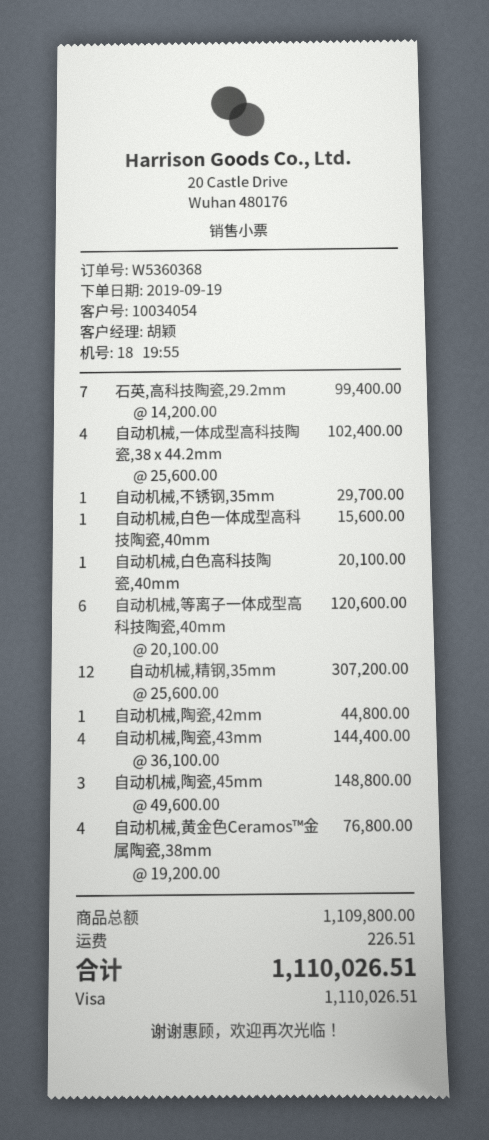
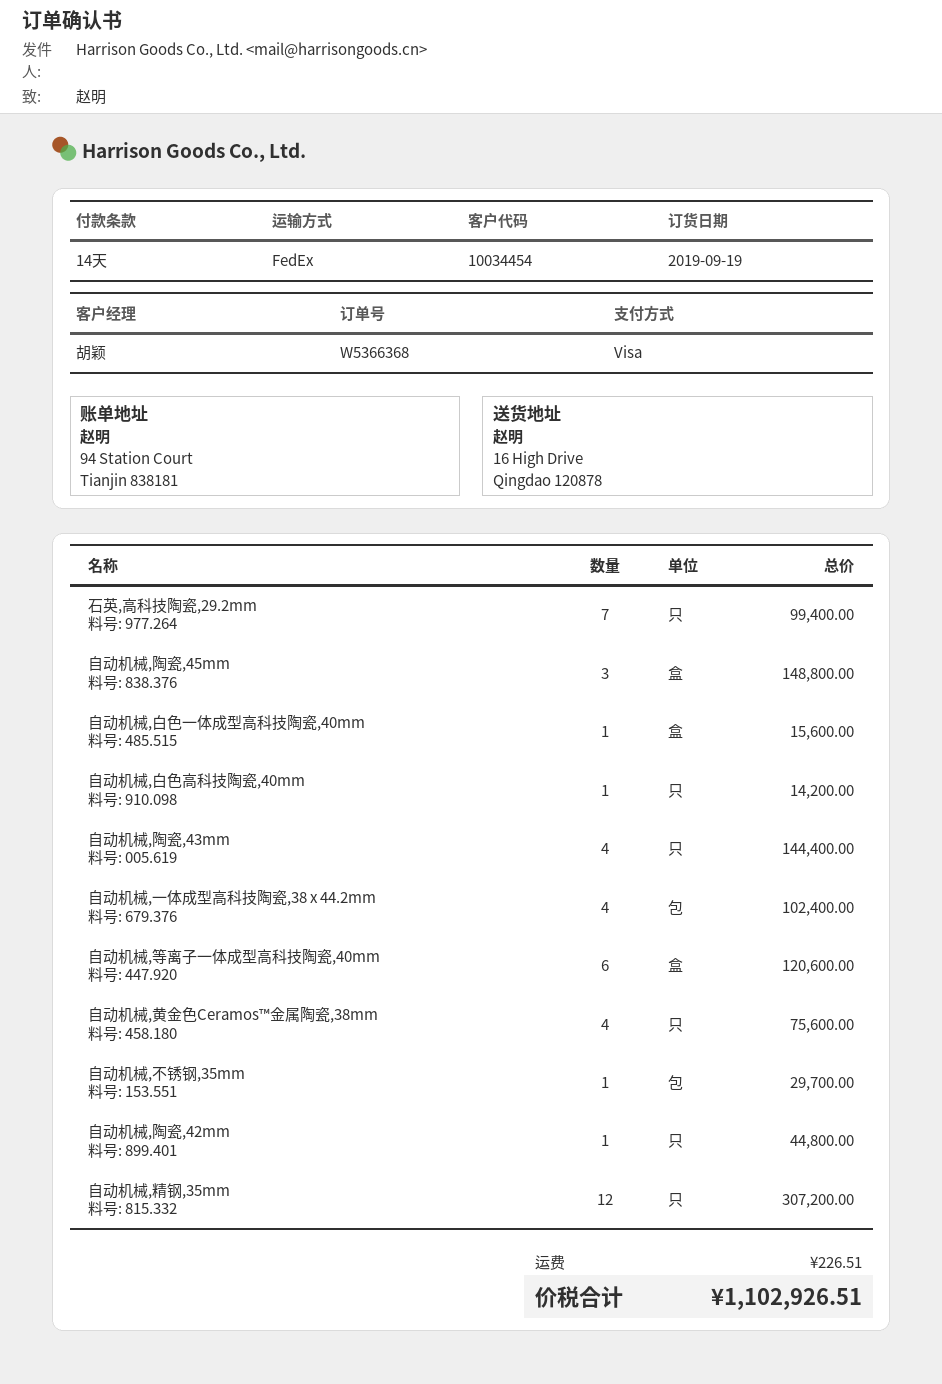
order number: W5360368 -> W5366368
customer number: 10034054 -> 10034454
自动机械,白色高科技陶瓷,40mm: 1 for 20100.00 -> 1 for 14200.00
自动机械,黄金色Ceramos™金属陶瓷,38mm: 4 for 76800.00 -> 4 for 75600.00
total: 1110026.51 -> 1102926.51

